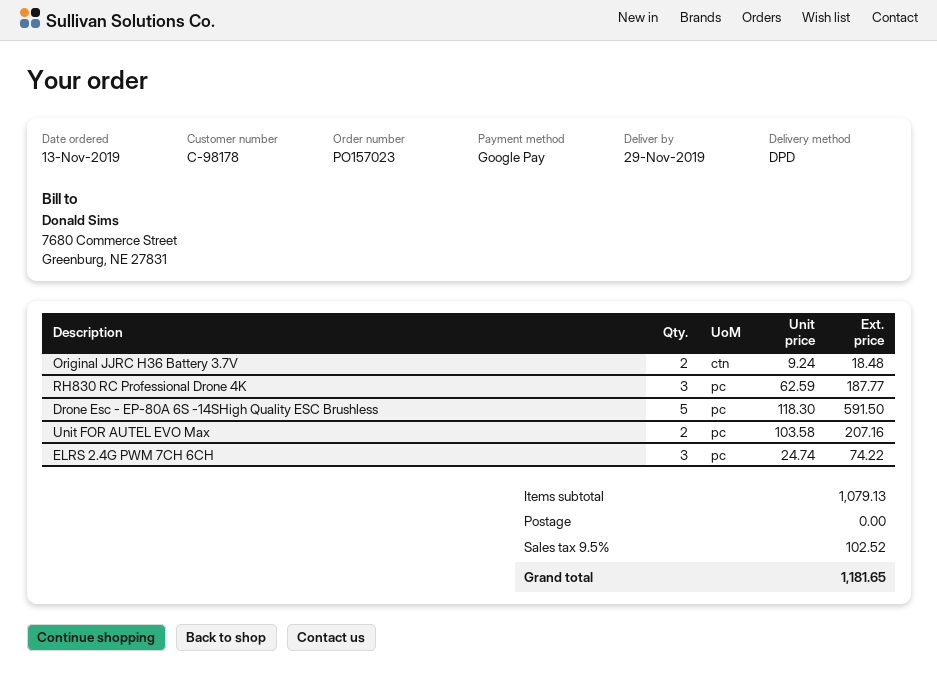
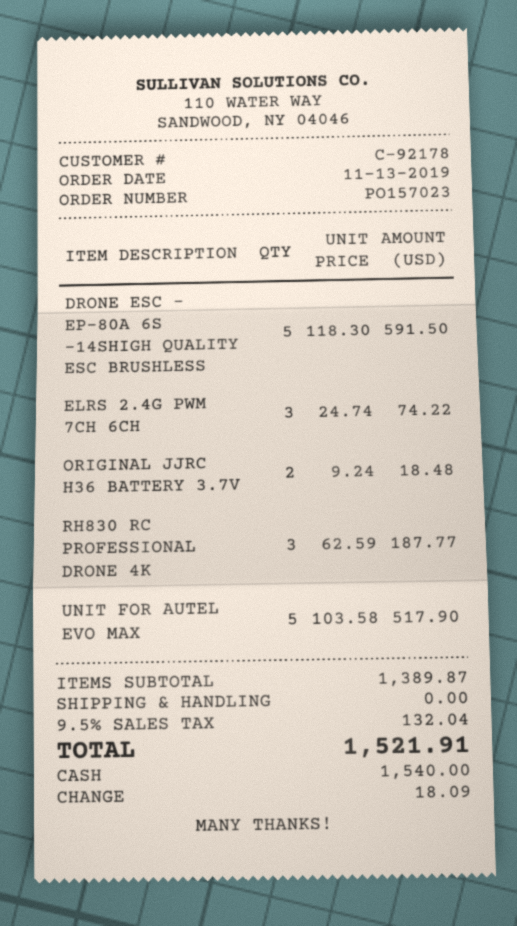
customer number: C-98178 -> C-92178
payment method: Google Pay -> cash
Unit FOR AUTEL EVO Max: 2 x 103.58 = 207.16 -> 5 x 103.58 = 517.90
subtotal: 1079.13 -> 1389.87
tax: 9.5% = 102.52 -> 9.5% = 132.04
total: 1181.65 -> 1521.91

